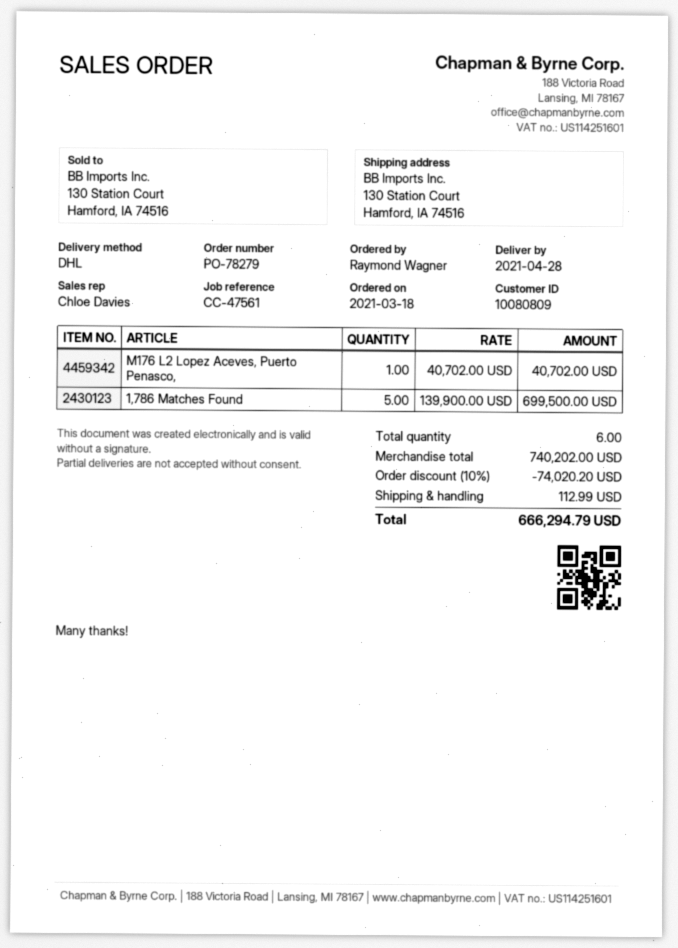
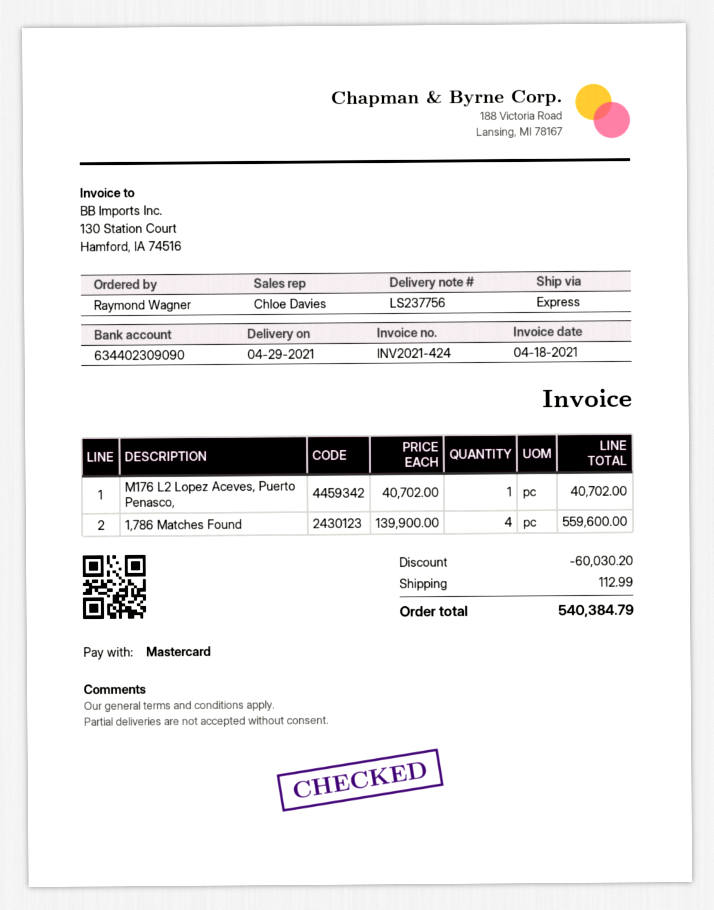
delivery date: 2021-04-28 -> 2021-04-29
shipping method: DHL -> express
1,786 Matches Found: 5 x 139900.00 = 699500.00 -> 4 x 139900.00 = 559600.00
discount: 74020.20 -> 60030.20
total: 666294.79 -> 540384.79

